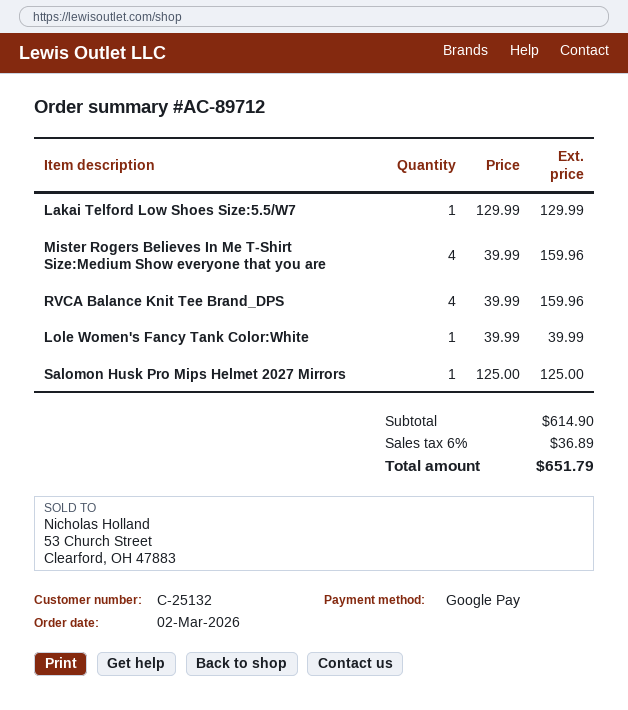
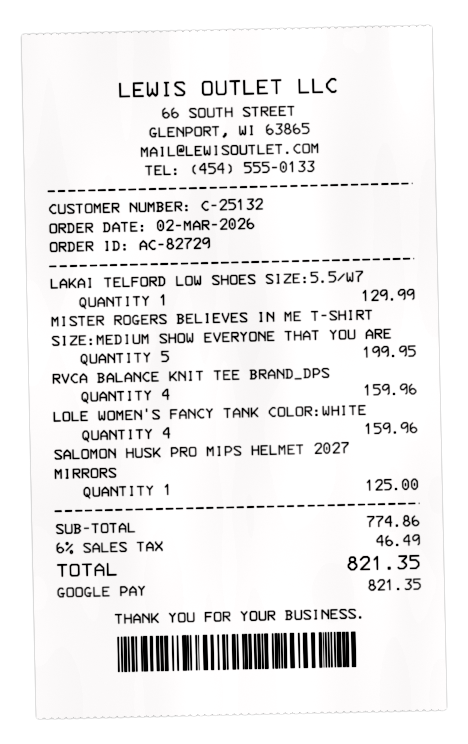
order number: AC-89712 -> AC-82729
Mister Rogers Believes In Me T-Shirt Size:Medium Show everyone that you are: 4 for 159.96 -> 5 for 199.95
Lole Women's Fancy Tank Color:White: 1 for 39.99 -> 4 for 159.96
subtotal: 614.90 -> 774.86
tax: 6% = 36.89 -> 6% = 46.49
total: 651.79 -> 821.35

